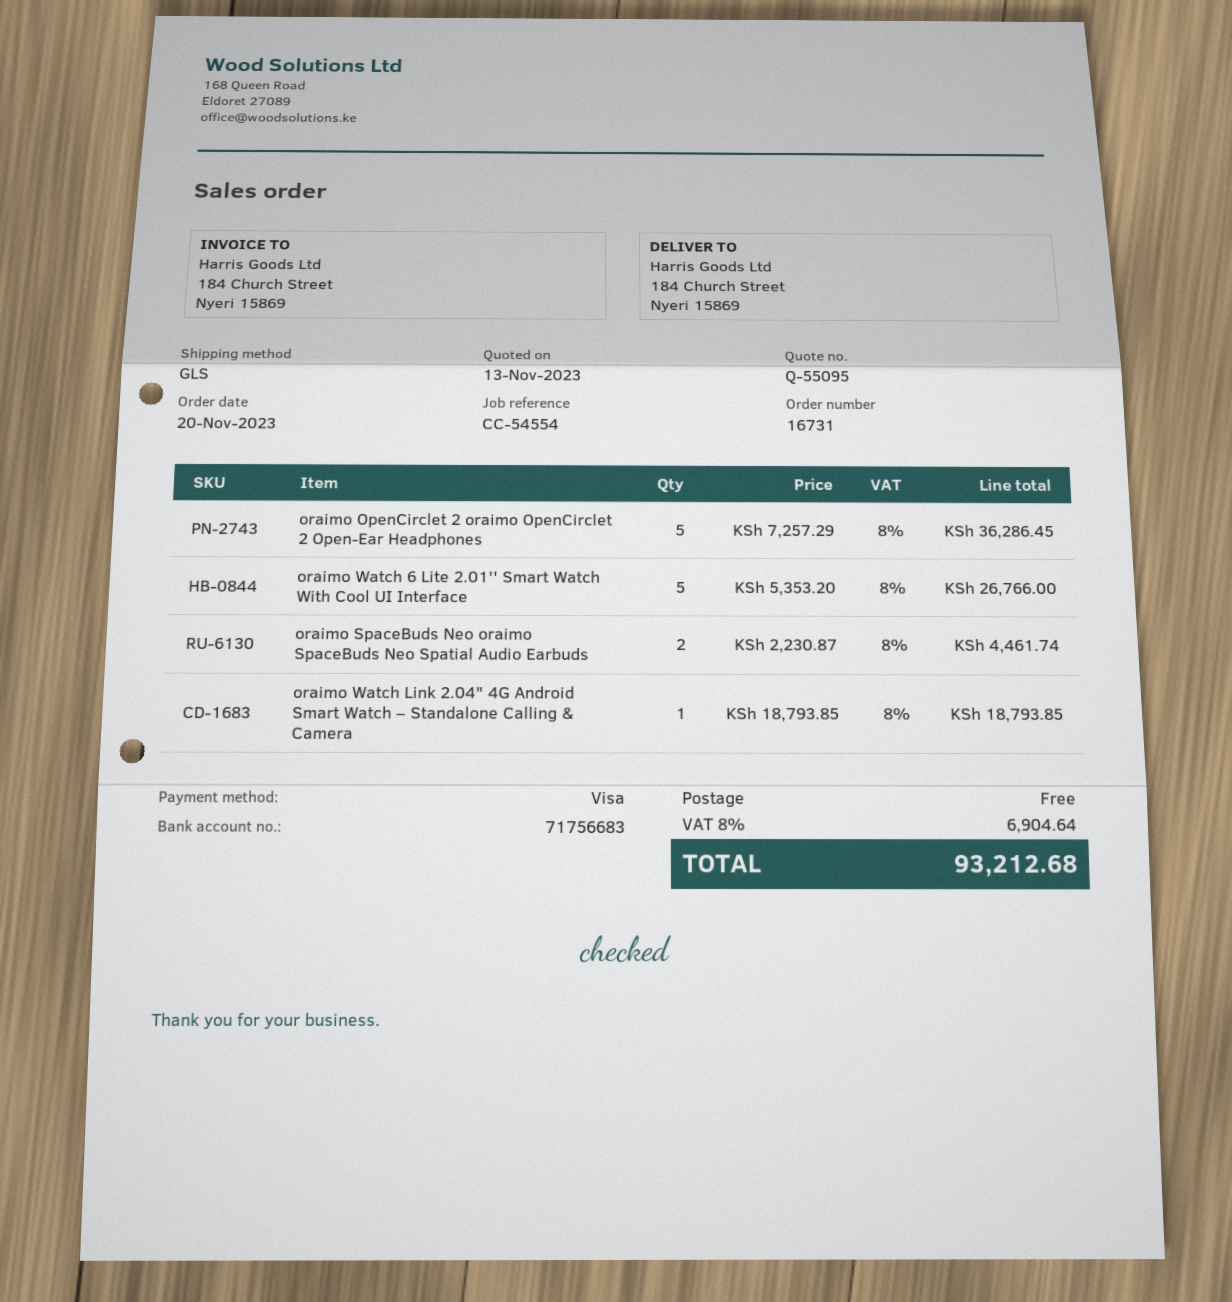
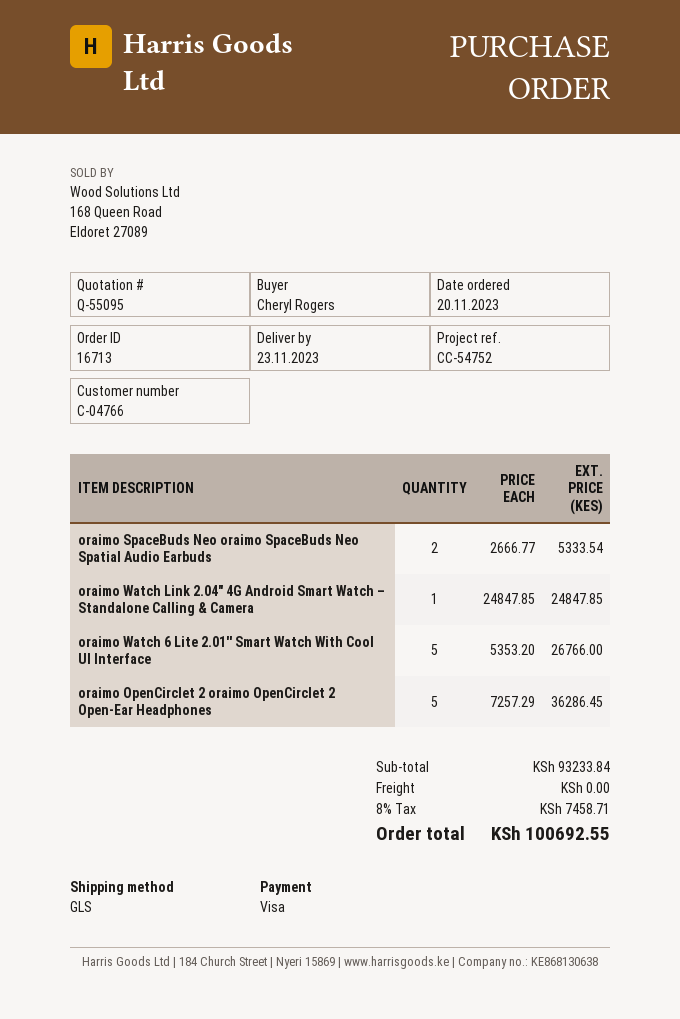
order number: 16731 -> 16713
reference: CC-54554 -> CC-54752
oraimo SpaceBuds Neo oraimo SpaceBuds Neo Spatial Audio Earbuds: 2 x 2230.87 = 4461.74 -> 2 x 2666.77 = 5333.54
oraimo Watch Link 2.04" 4G Android Smart Watch – Standalone Calling & Camera: 1 x 18793.85 = 18793.85 -> 1 x 24847.85 = 24847.85
tax: 8% = 6904.64 -> 8% = 7458.71
total: 93212.68 -> 100692.55

